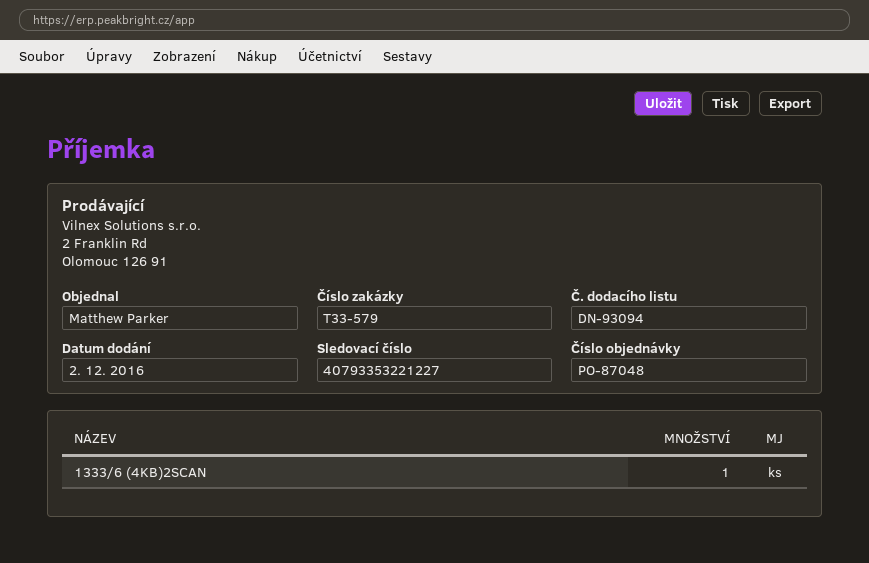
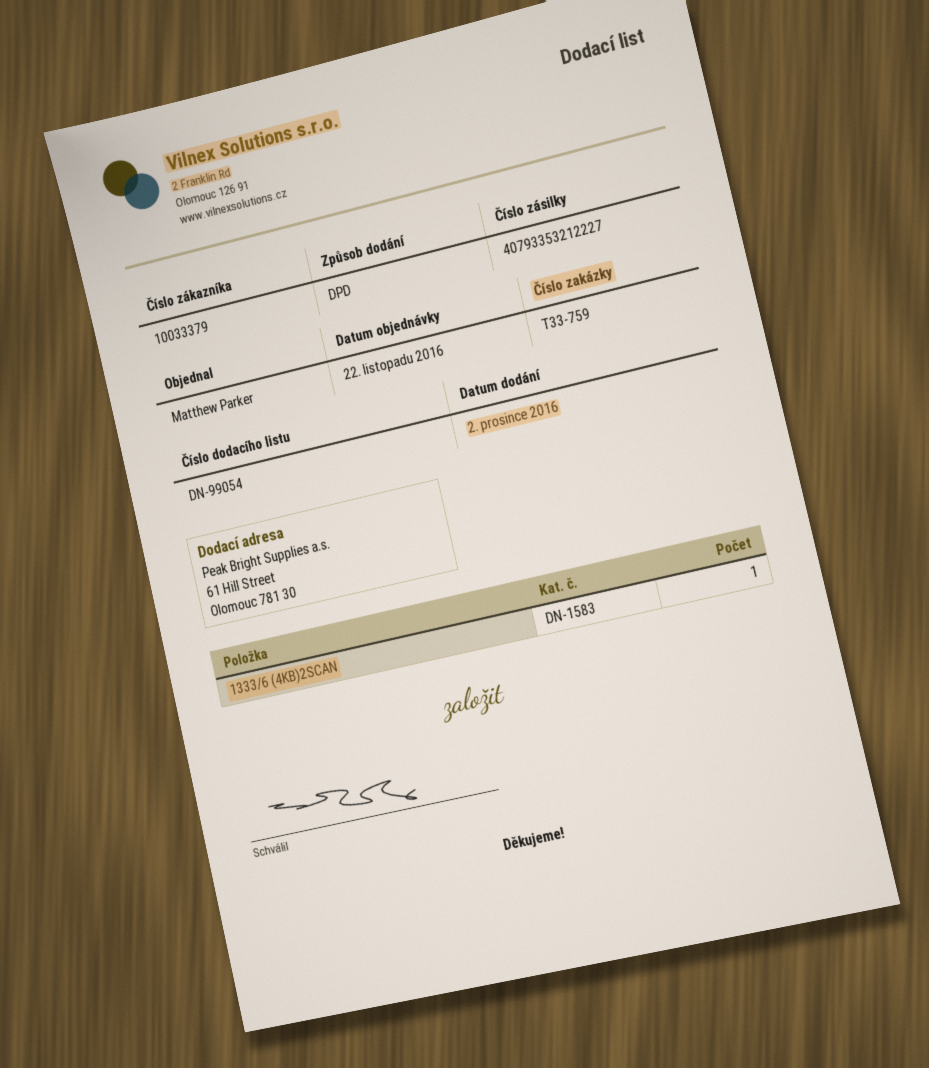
delivery note number: DN-93094 -> DN-99054
reference: T33-579 -> T33-759
tracking number: 40793353221227 -> 40793353212227

